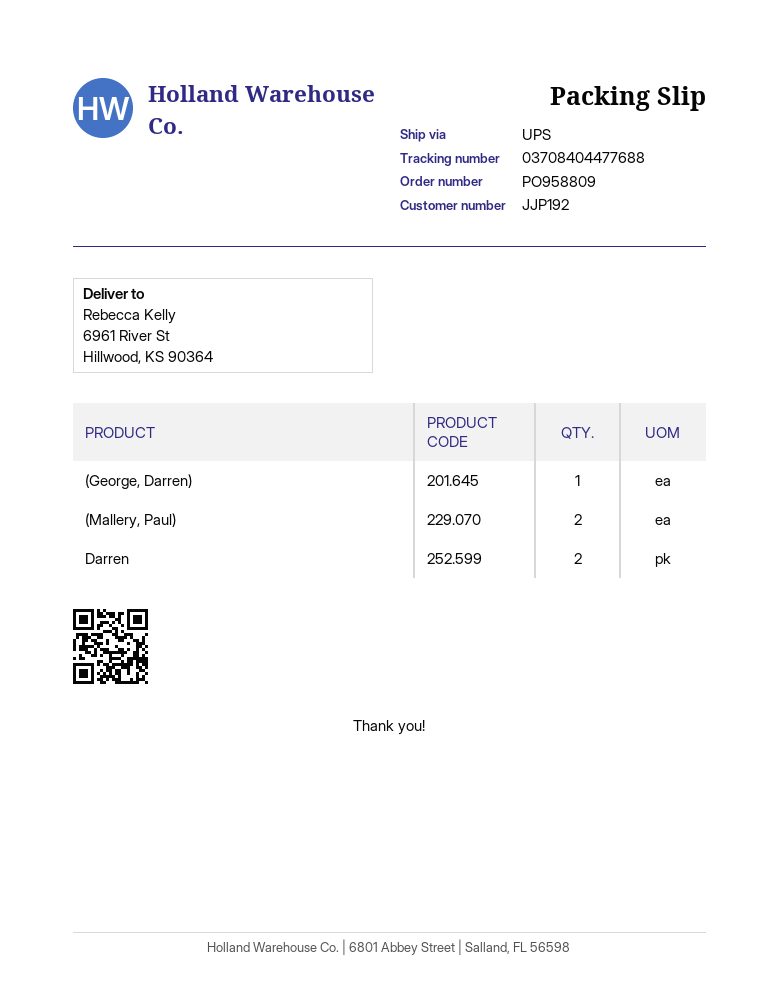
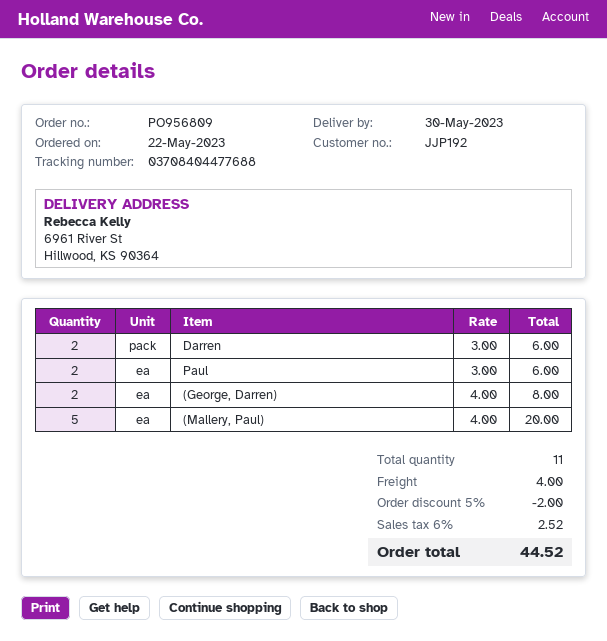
order number: PO958809 -> PO956809
(George, Darren): 1 -> 2
(Mallery, Paul): 2 -> 5
Paul: none -> 2

